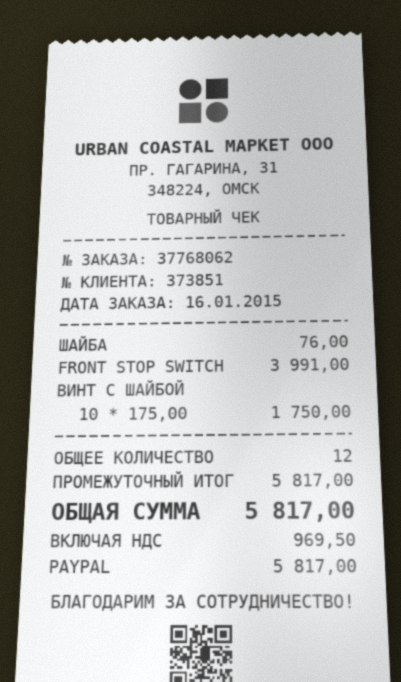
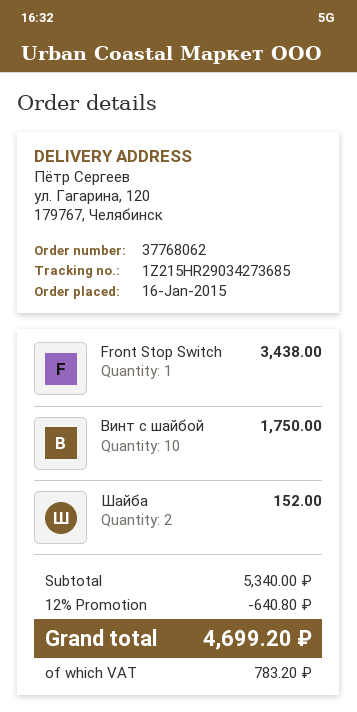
ШАЙБА: 1 for 76.00 -> 2 for 152.00
FRONT STOP SWITCH: 1 for 3991.00 -> 1 for 3438.00
subtotal: 5817.00 -> 5340.00
discount: none -> 12% = 640.80
tax: 969.50 -> 783.20
total: 5817.00 -> 4699.20

